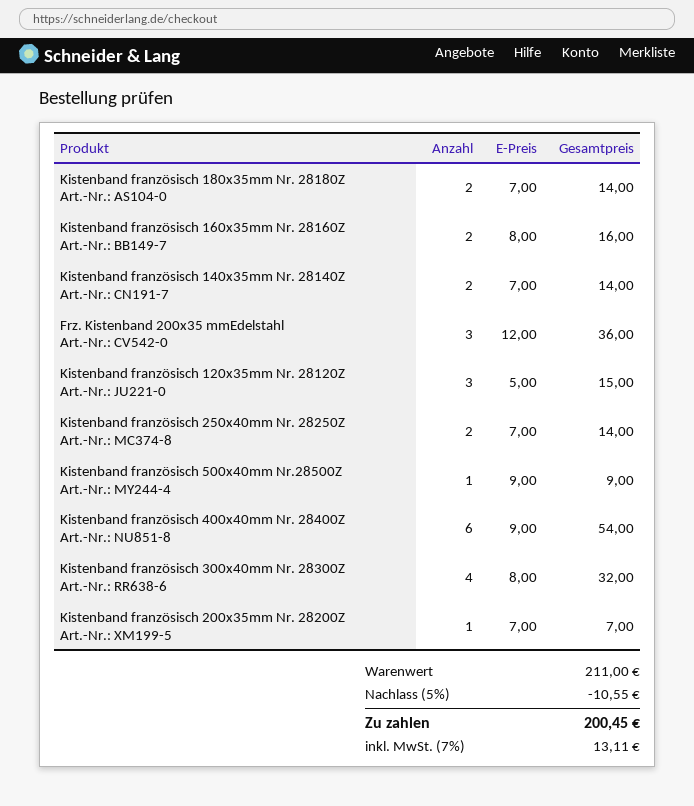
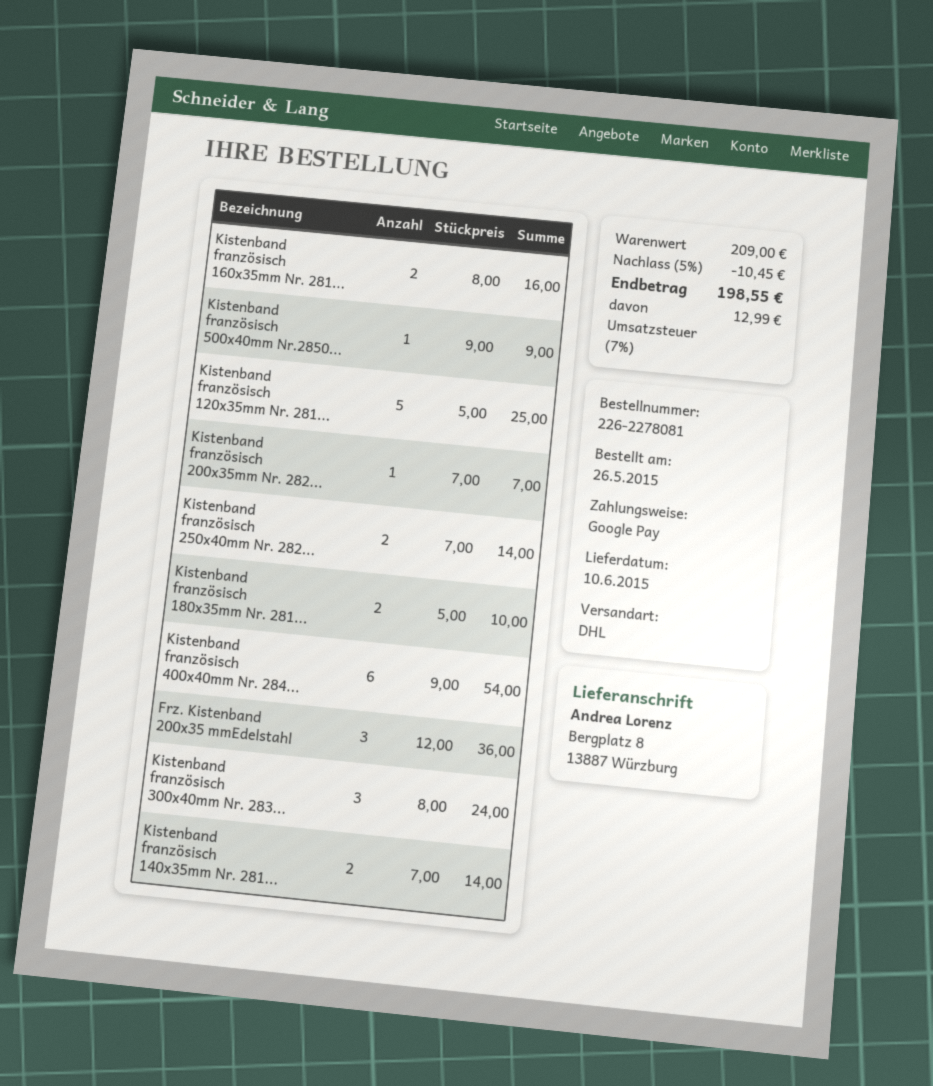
Kistenband französisch 180x35mm Nr. 28180Z: 2 x 7.00 = 14.00 -> 2 x 5.00 = 10.00
Kistenband französisch 120x35mm Nr. 28120Z: 3 x 5.00 = 15.00 -> 5 x 5.00 = 25.00
Kistenband französisch 300x40mm Nr. 28300Z: 4 x 8.00 = 32.00 -> 3 x 8.00 = 24.00
subtotal: 211.00 -> 209.00
discount: 5% = 10.55 -> 5% = 10.45
tax: 7% = 13.11 -> 7% = 12.99
total: 200.45 -> 198.55

